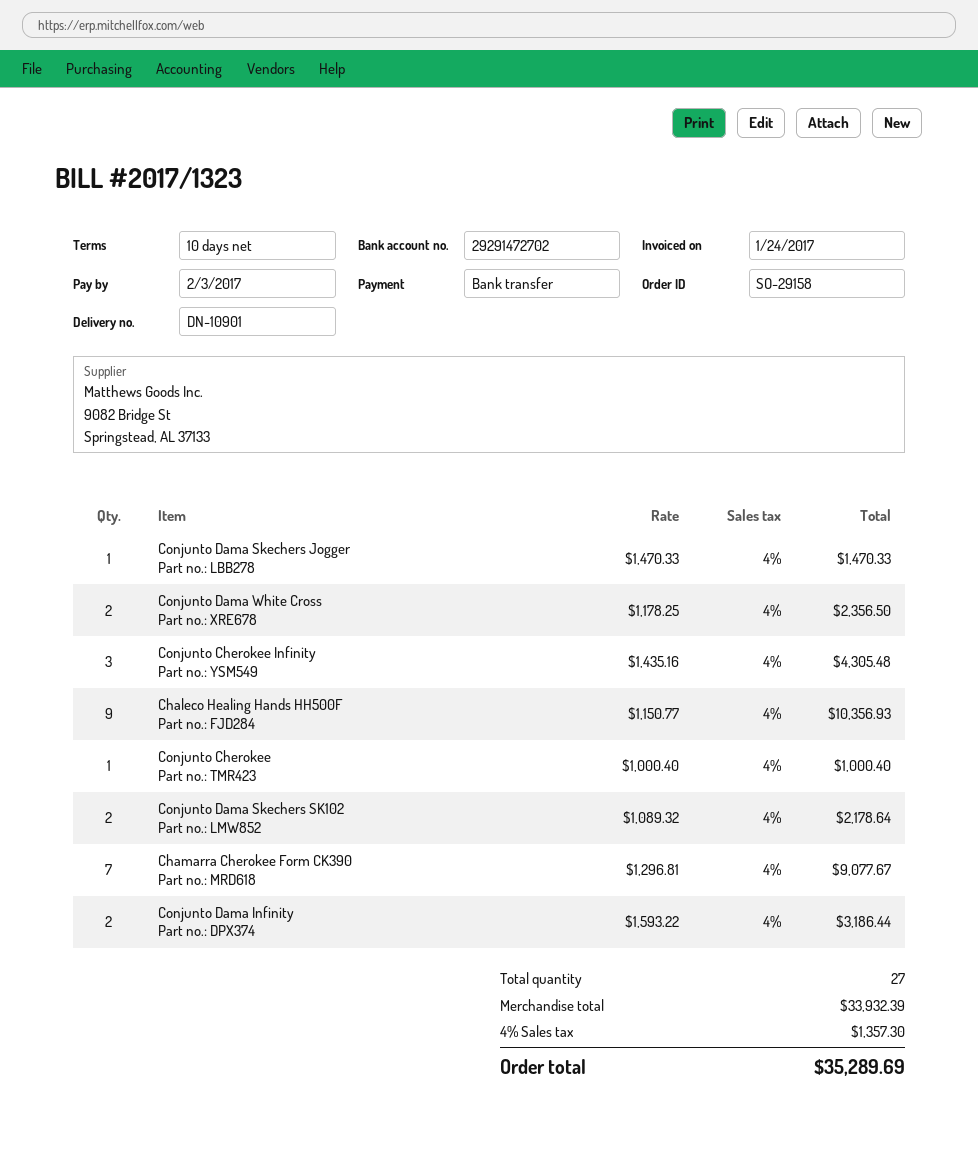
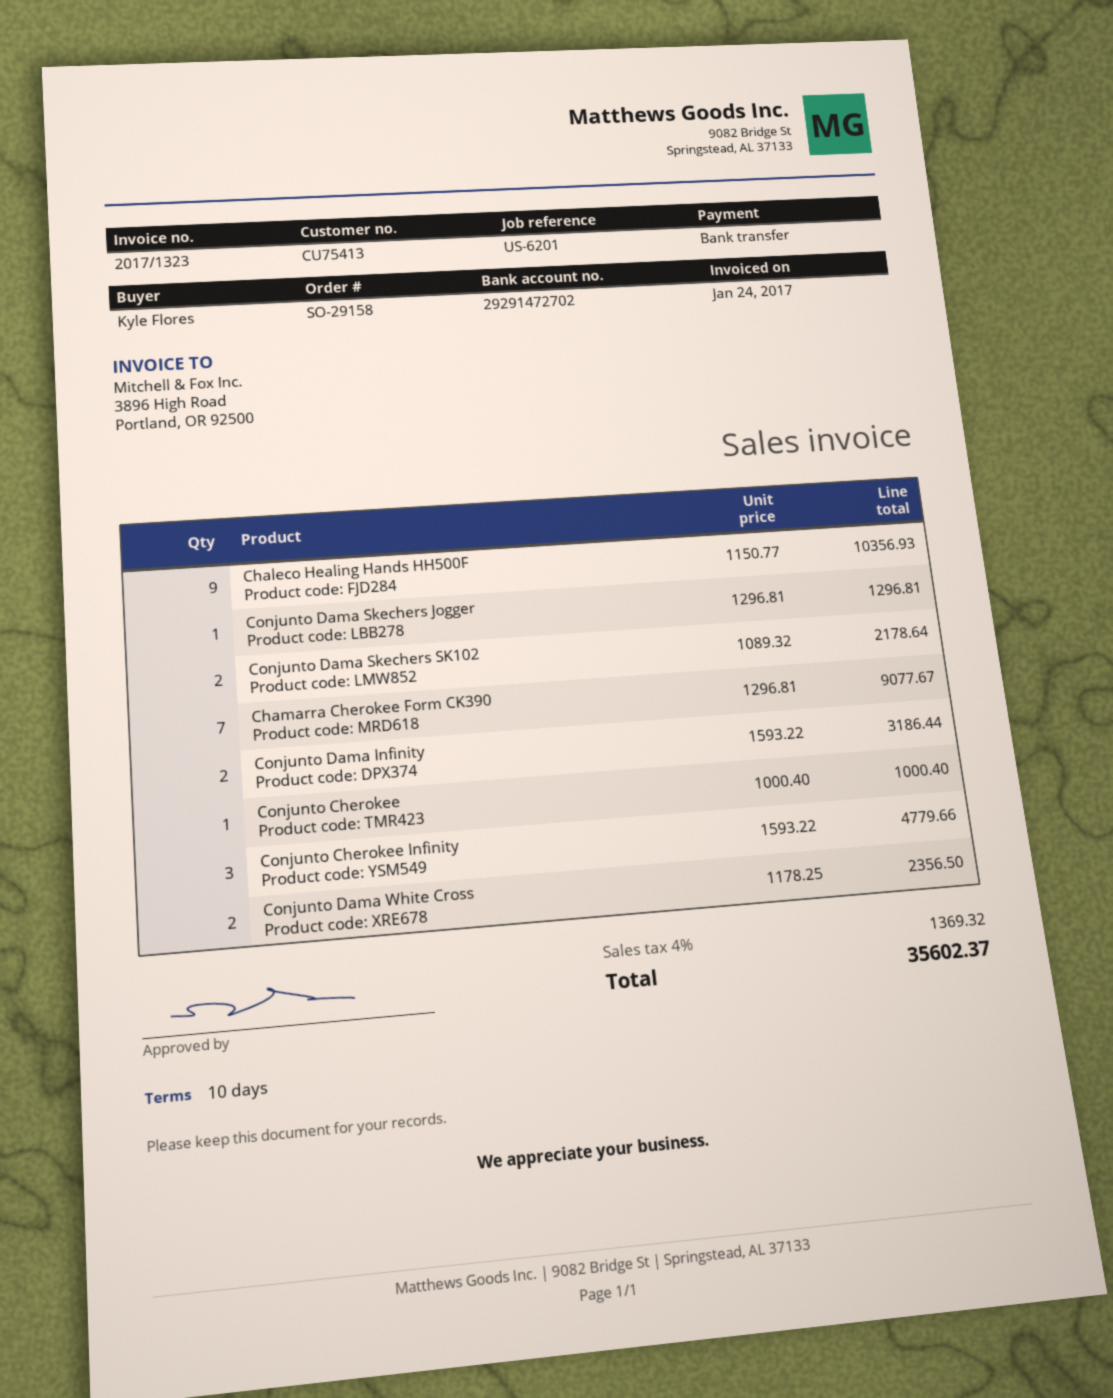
Conjunto Dama Skechers Jogger: 1 x 1470.33 = 1470.33 -> 1 x 1296.81 = 1296.81
Conjunto Cherokee Infinity: 3 x 1435.16 = 4305.48 -> 3 x 1593.22 = 4779.66
tax: 4% = 1357.30 -> 4% = 1369.32
total: 35289.69 -> 35602.37

